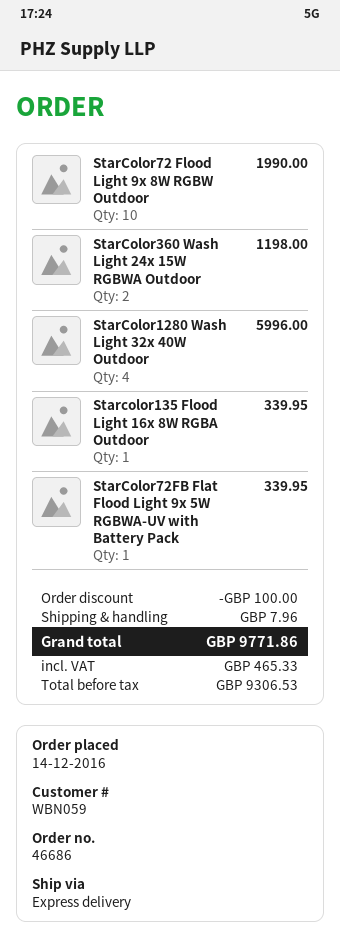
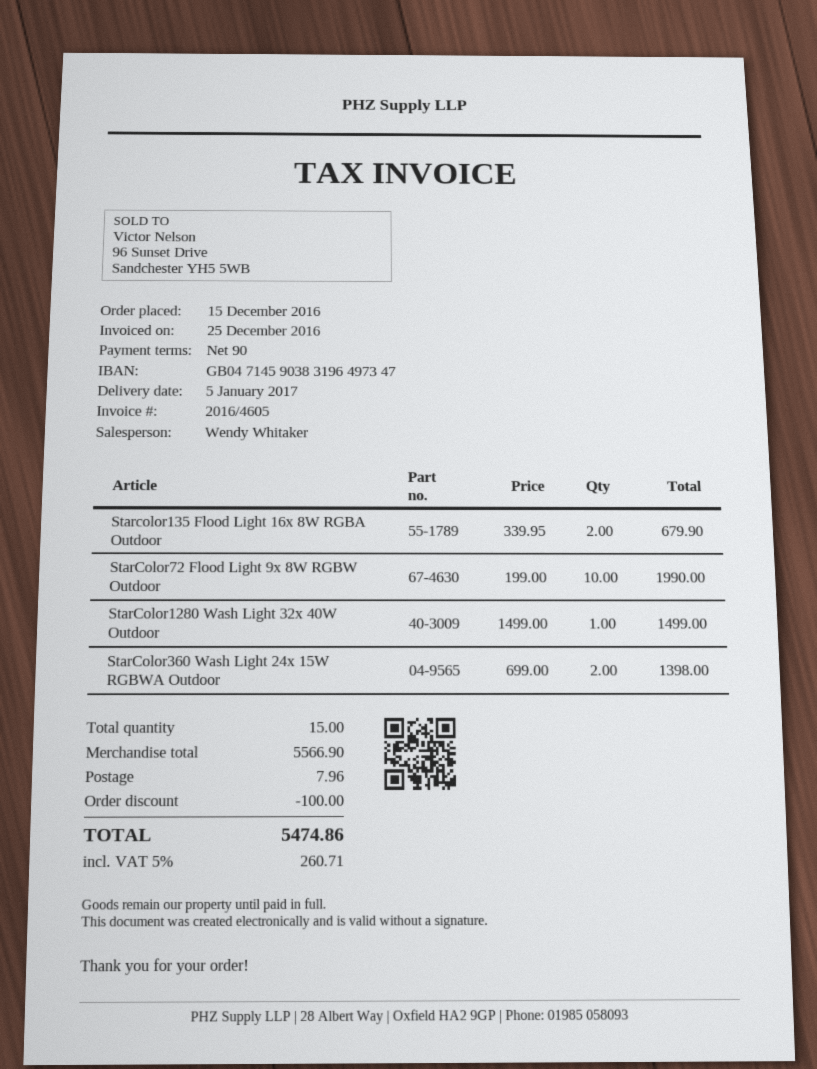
order date: 2016-12-14 -> 2016-12-15
StarColor360 Wash Light 24x 15W RGBWA Outdoor: 2 for 1198.00 -> 2 for 1398.00
StarColor1280 Wash Light 32x 40W Outdoor: 4 for 5996.00 -> 1 for 1499.00
Starcolor135 Flood Light 16x 8W RGBA Outdoor: 1 for 339.95 -> 2 for 679.90
StarColor72FB Flat Flood Light 9x 5W RGBWA-UV with Battery Pack: 1 for 339.95 -> none
tax: 465.33 -> 260.71
total: 9771.86 -> 5474.86

